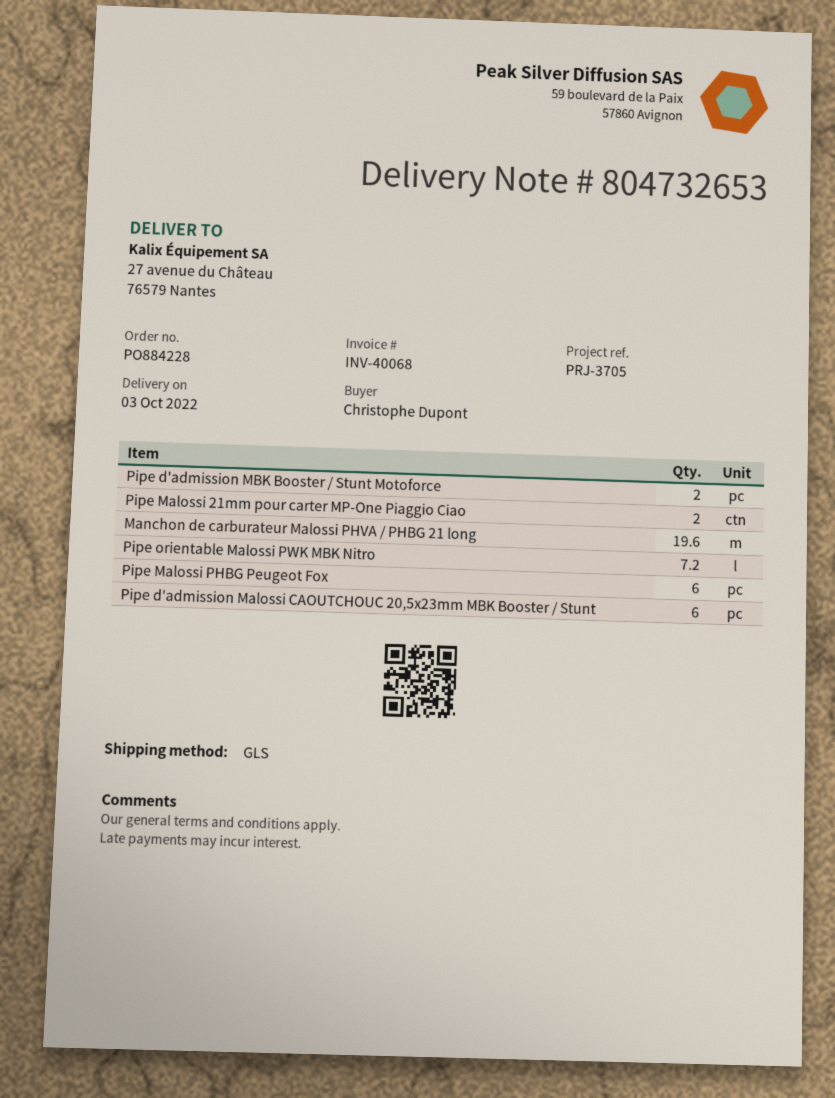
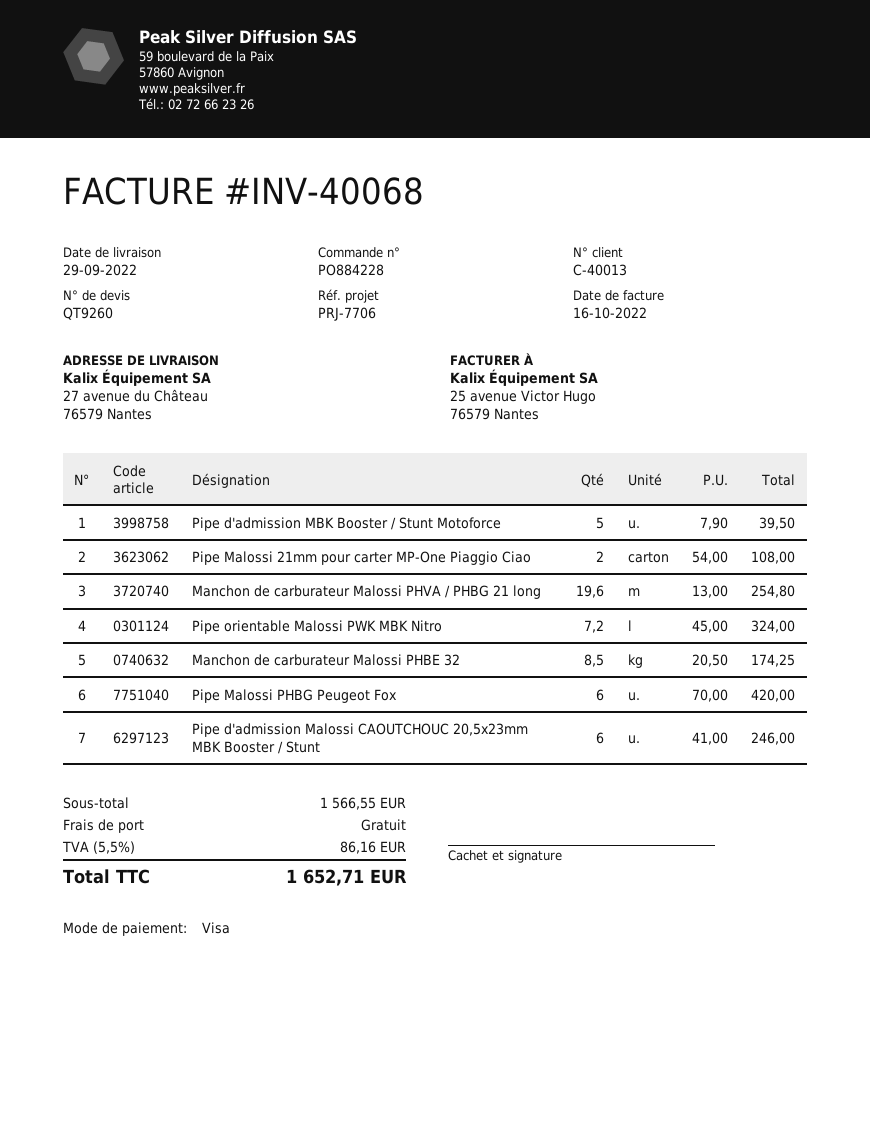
delivery date: 2022-10-03 -> 2022-09-29
reference: PRJ-3705 -> PRJ-7706
Pipe d'admission MBK Booster / Stunt Motoforce: 2 -> 5
Manchon de carburateur Malossi PHBE 32: none -> 8.5

